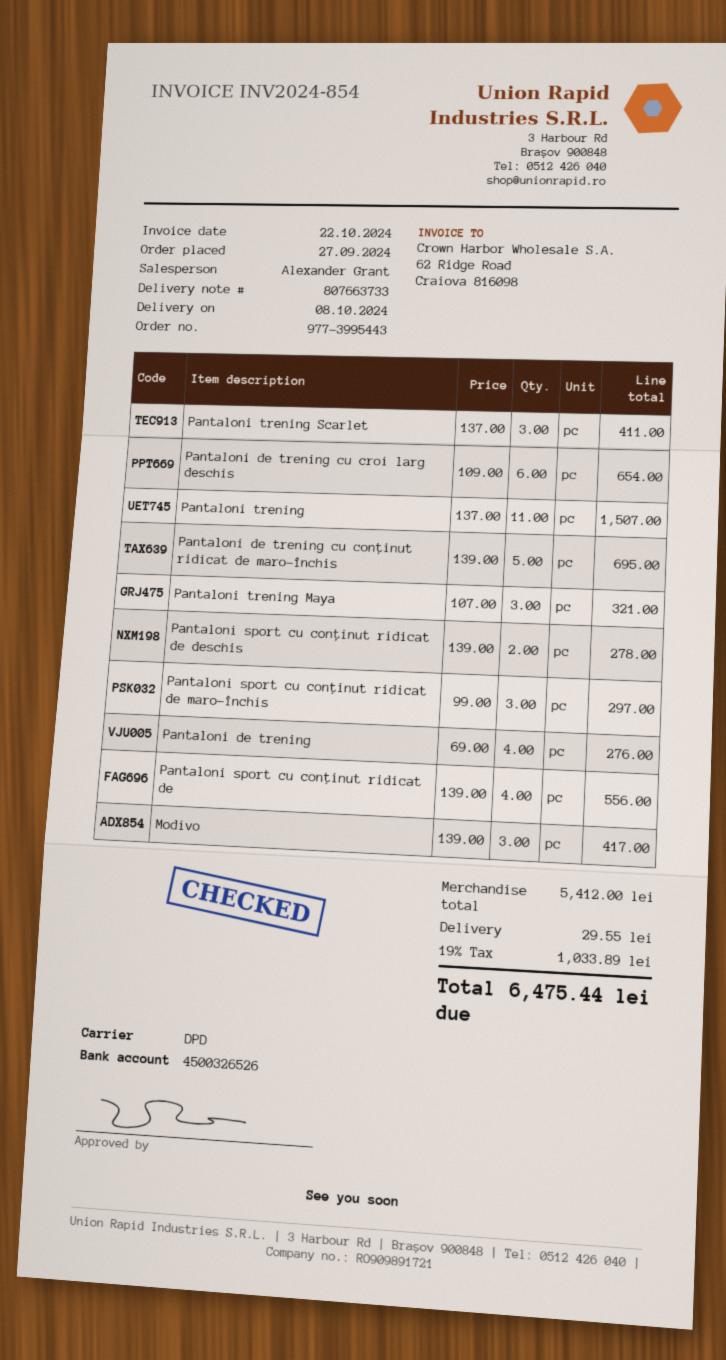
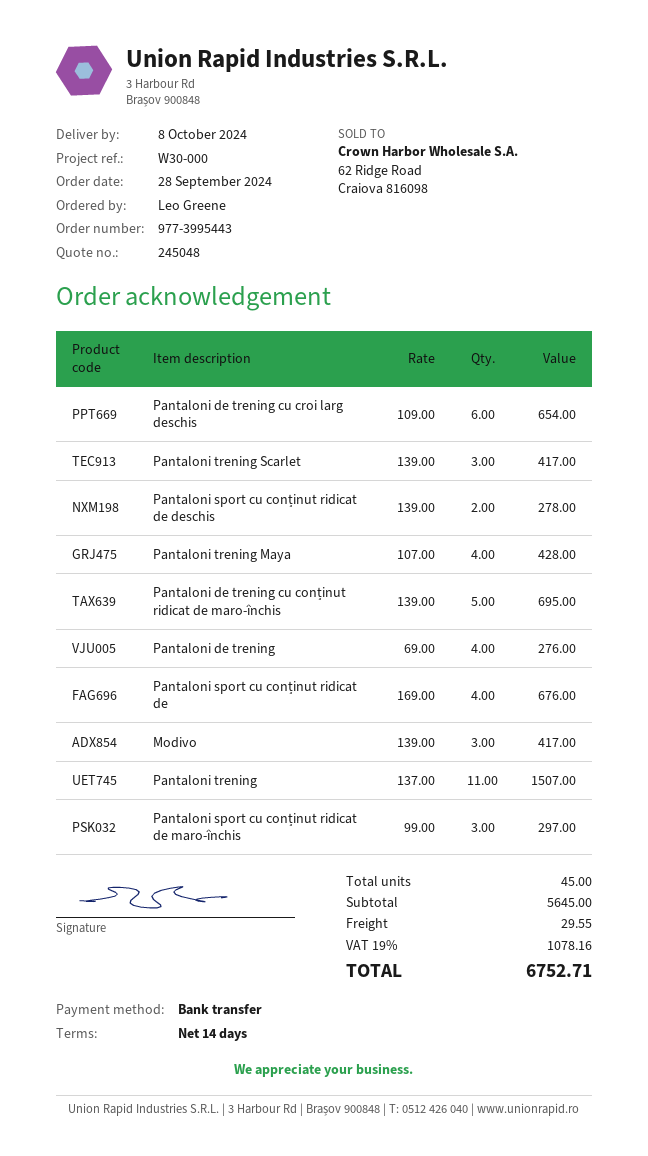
order date: 2024-09-27 -> 2024-09-28
Pantaloni trening Scarlet: 3 x 137.00 = 411.00 -> 3 x 139.00 = 417.00
Pantaloni trening Maya: 3 x 107.00 = 321.00 -> 4 x 107.00 = 428.00
Pantaloni sport cu conținut ridicat de: 4 x 139.00 = 556.00 -> 4 x 169.00 = 676.00
subtotal: 5412.00 -> 5645.00
tax: 19% = 1033.89 -> 19% = 1078.16
total: 6475.44 -> 6752.71

